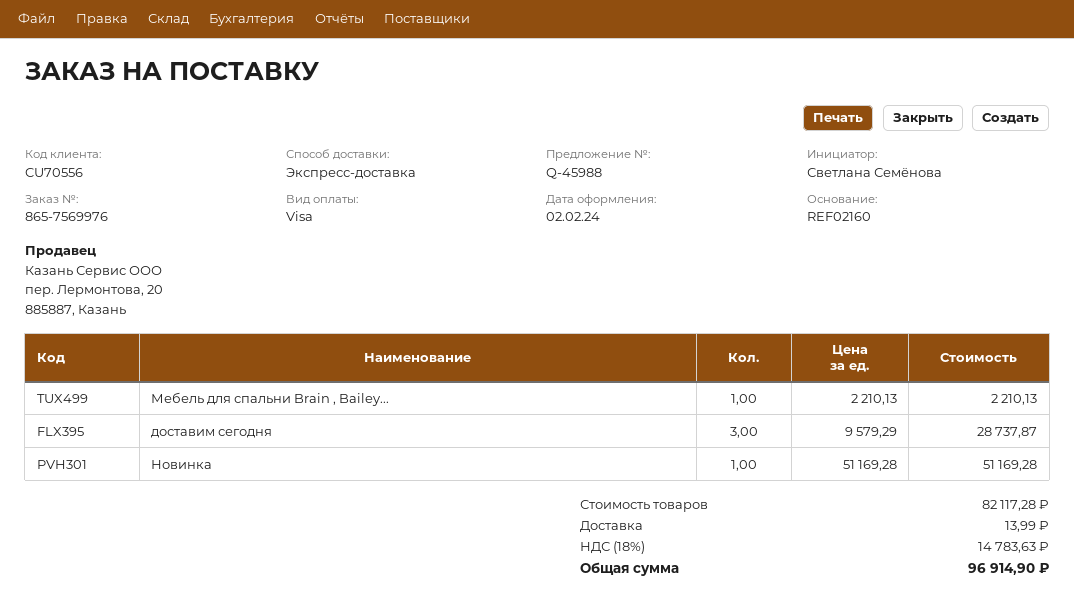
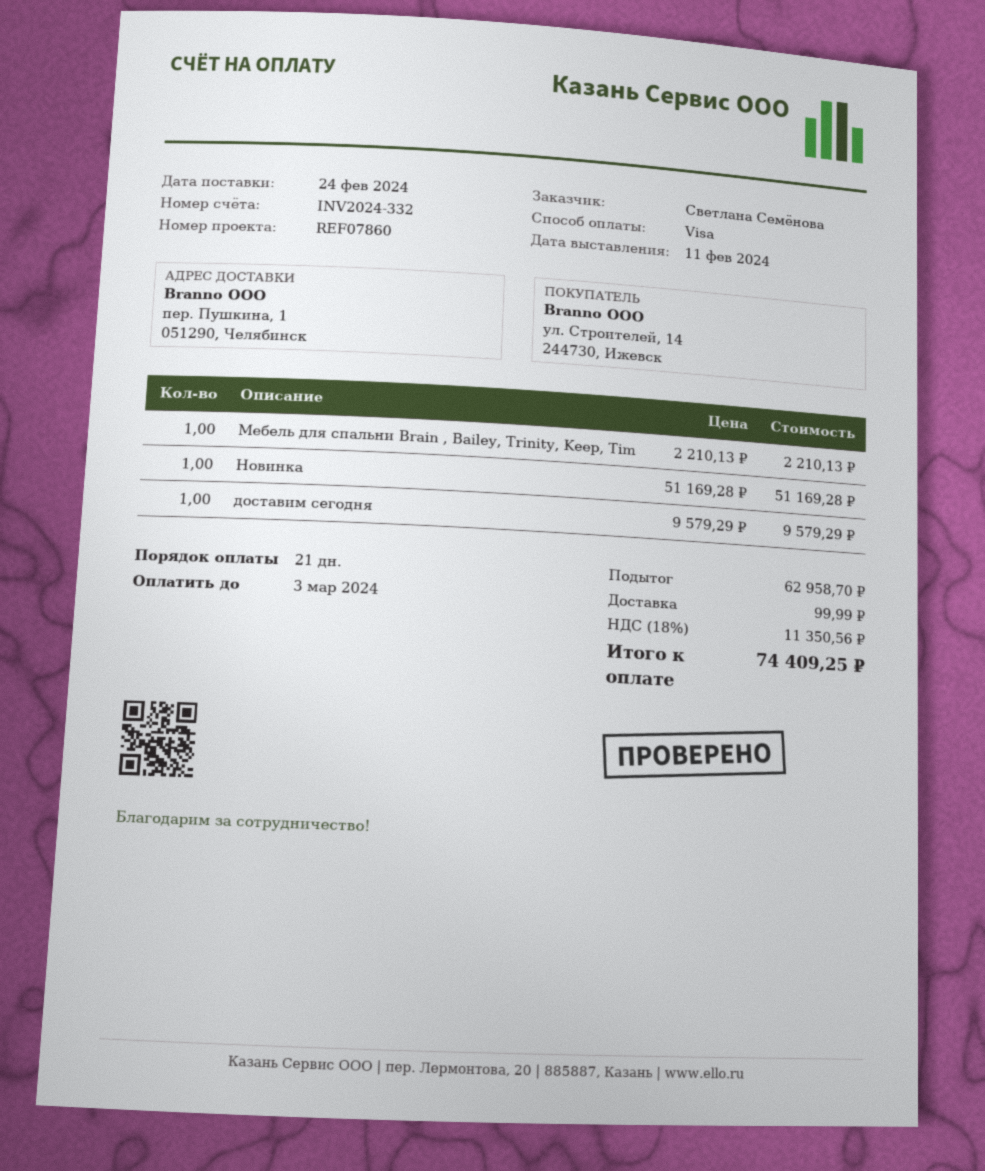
reference: REF02160 -> REF07860
доставим сегодня: 3 x 9579.29 = 28737.87 -> 1 x 9579.29 = 9579.29
subtotal: 82117.28 -> 62958.70
shipping: 13.99 -> 99.99
tax: 18% = 14783.63 -> 18% = 11350.56
total: 96914.90 -> 74409.25

